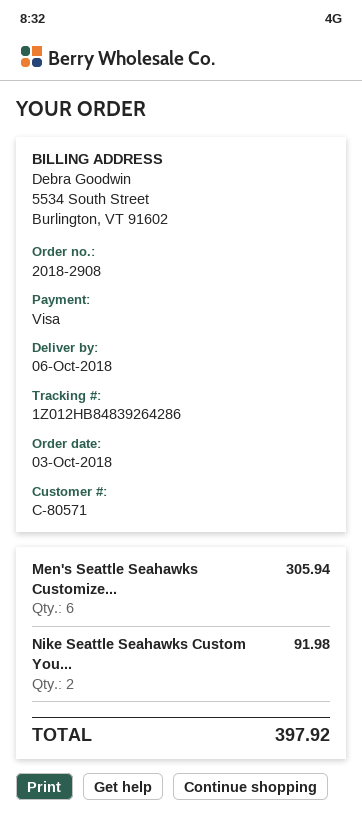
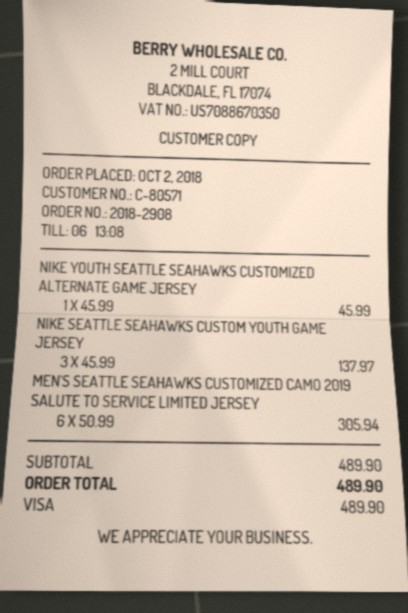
order date: 2018-10-03 -> 2018-10-02
Nike Seattle Seahawks Custom You...: 2 for 91.98 -> 3 for 137.97
NIKE YOUTH SEATTLE SEAHAWKS CUSTOMIZED ALTERNATE GAME JERSEY: none -> 1 for 45.99
total: 397.92 -> 489.90

